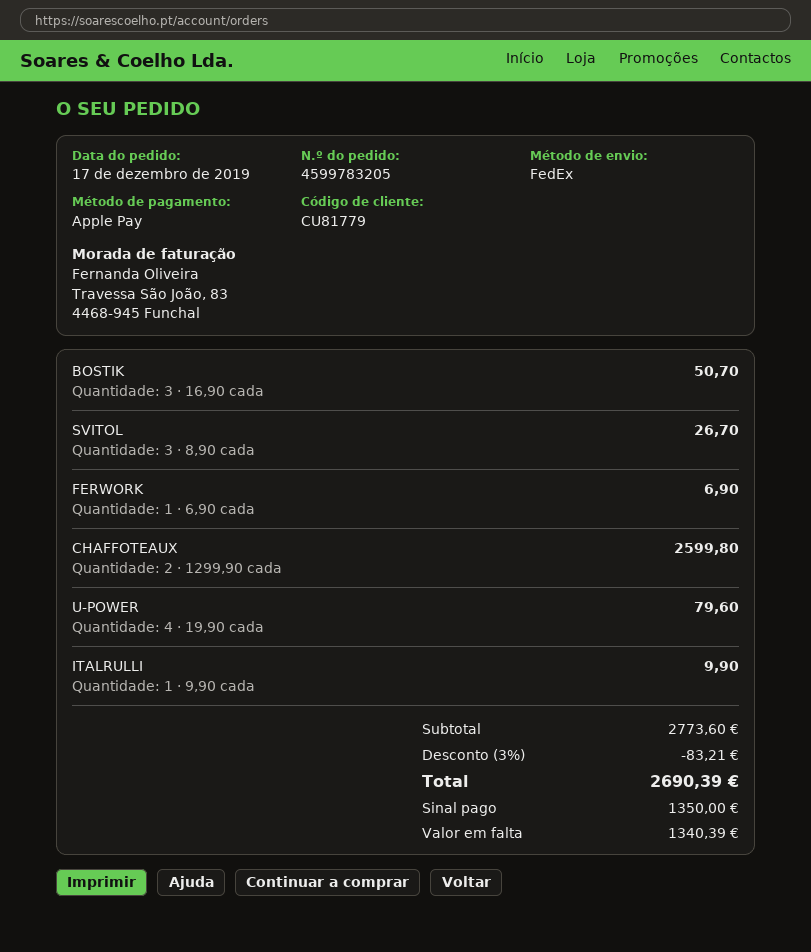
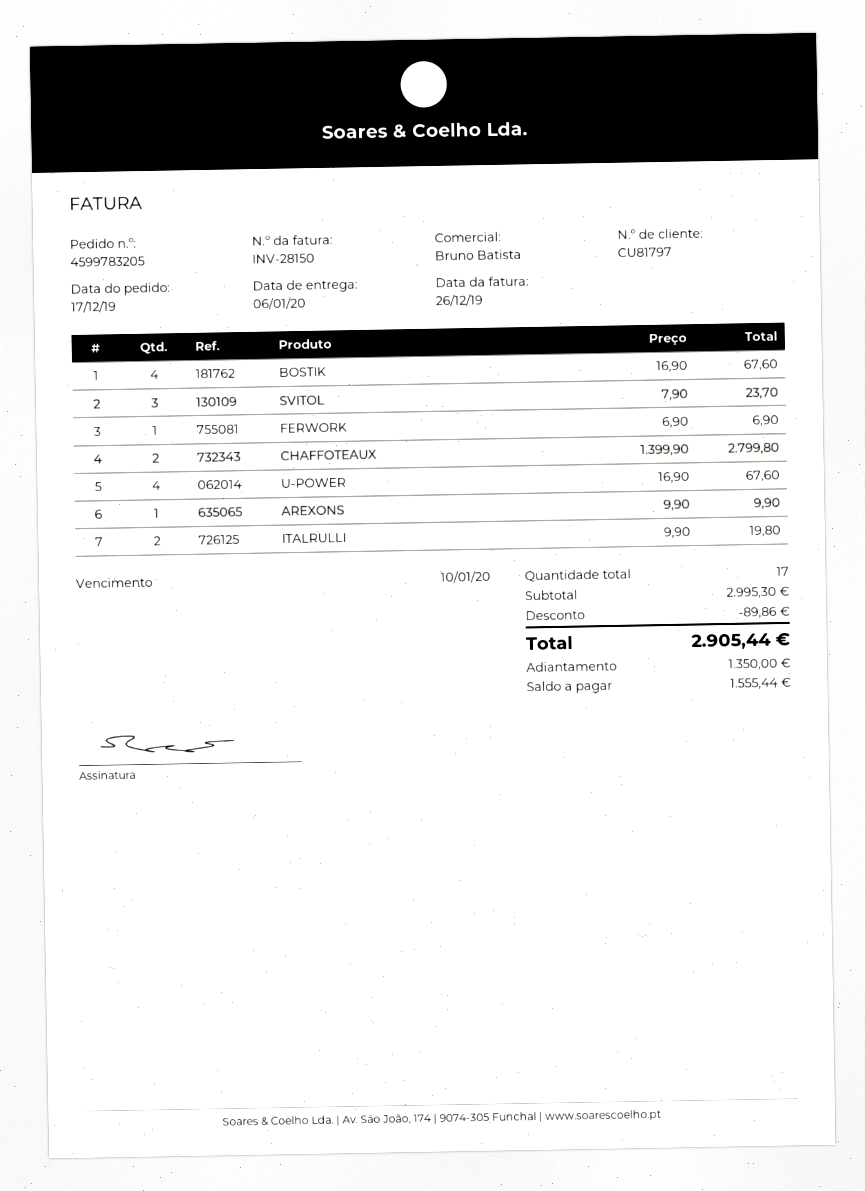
customer number: CU81779 -> CU81797
BOSTIK: 3 x 16.90 = 50.70 -> 4 x 16.90 = 67.60
SVITOL: 3 x 8.90 = 26.70 -> 3 x 7.90 = 23.70
CHAFFOTEAUX: 2 x 1299.90 = 2599.80 -> 2 x 1399.90 = 2799.80
U-POWER: 4 x 19.90 = 79.60 -> 4 x 16.90 = 67.60
ITALRULLI: 1 x 9.90 = 9.90 -> 2 x 9.90 = 19.80
AREXONS: none -> 1 x 9.90 = 9.90
subtotal: 2773.60 -> 2995.30
discount: 83.21 -> 89.86
total: 2690.39 -> 2905.44
balance: 1340.39 -> 1555.44

